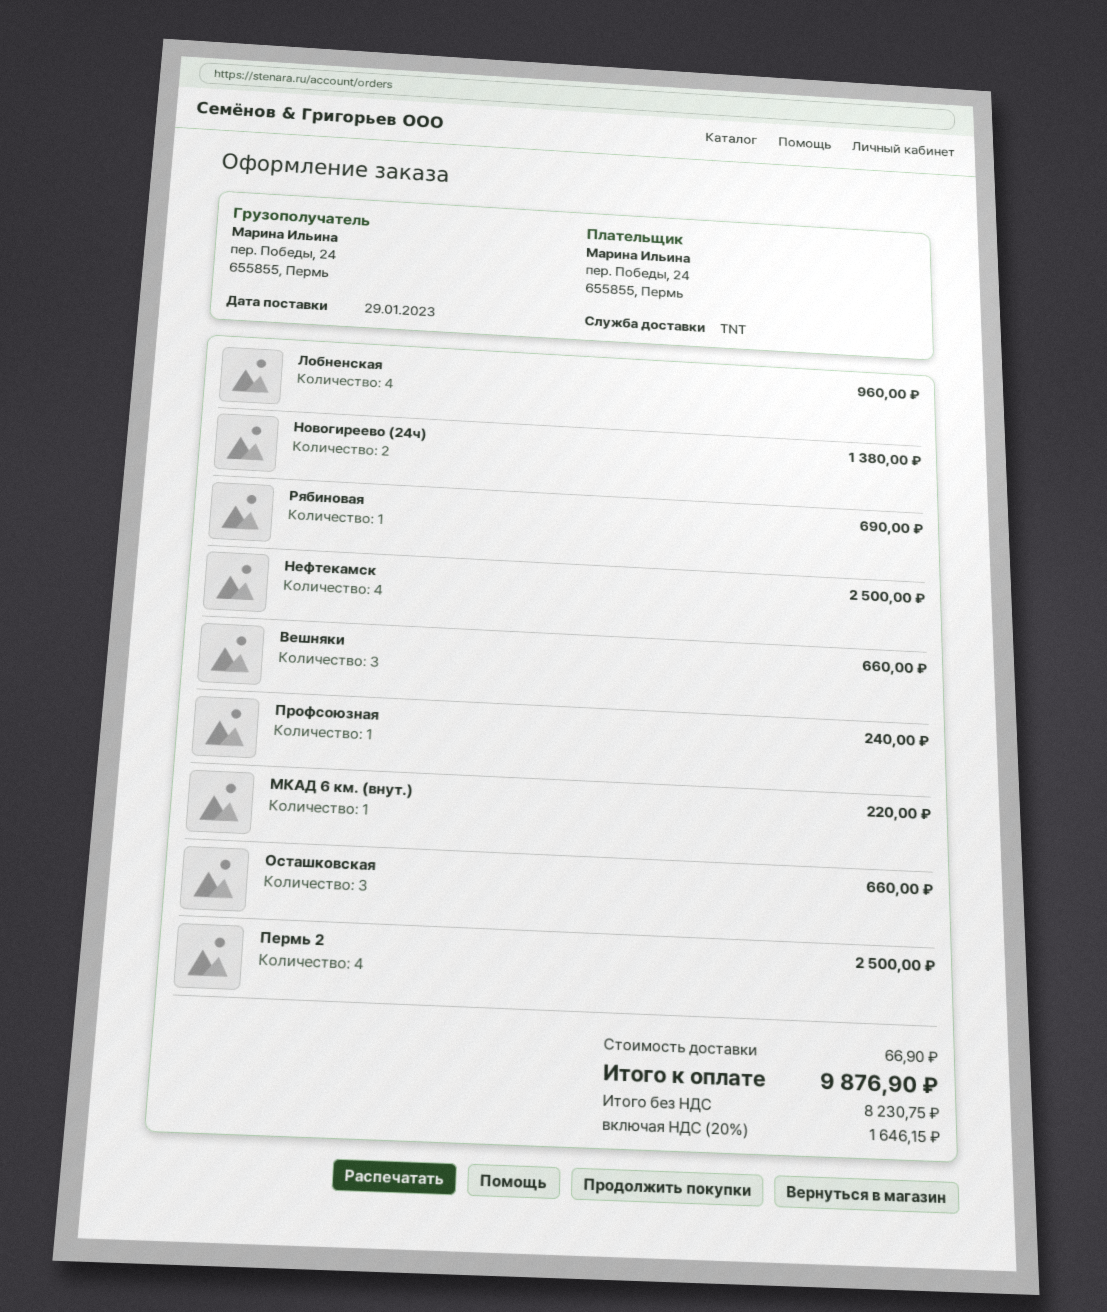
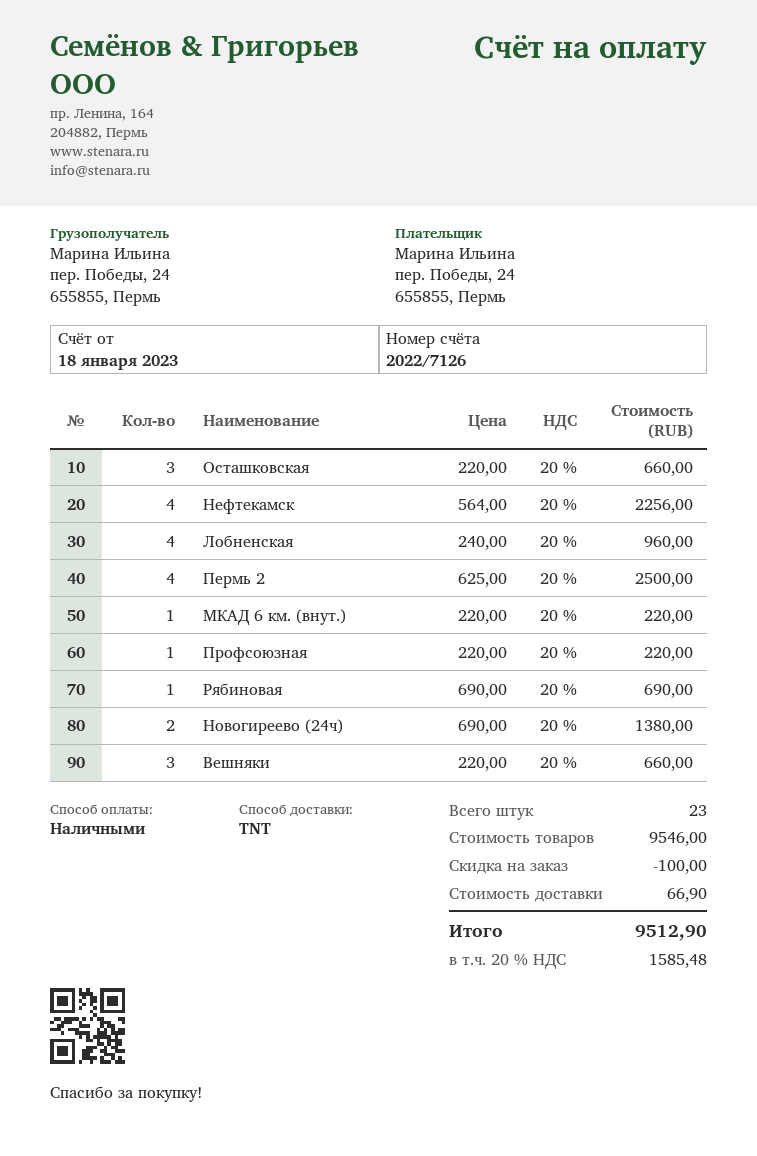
Нефтекамск: 4 for 2500.00 -> 4 for 2256.00
Профсоюзная: 1 for 240.00 -> 1 for 220.00
discount: none -> 100.00
tax: 20% = 1646.15 -> 20% = 1585.48
total: 9876.90 -> 9512.90

